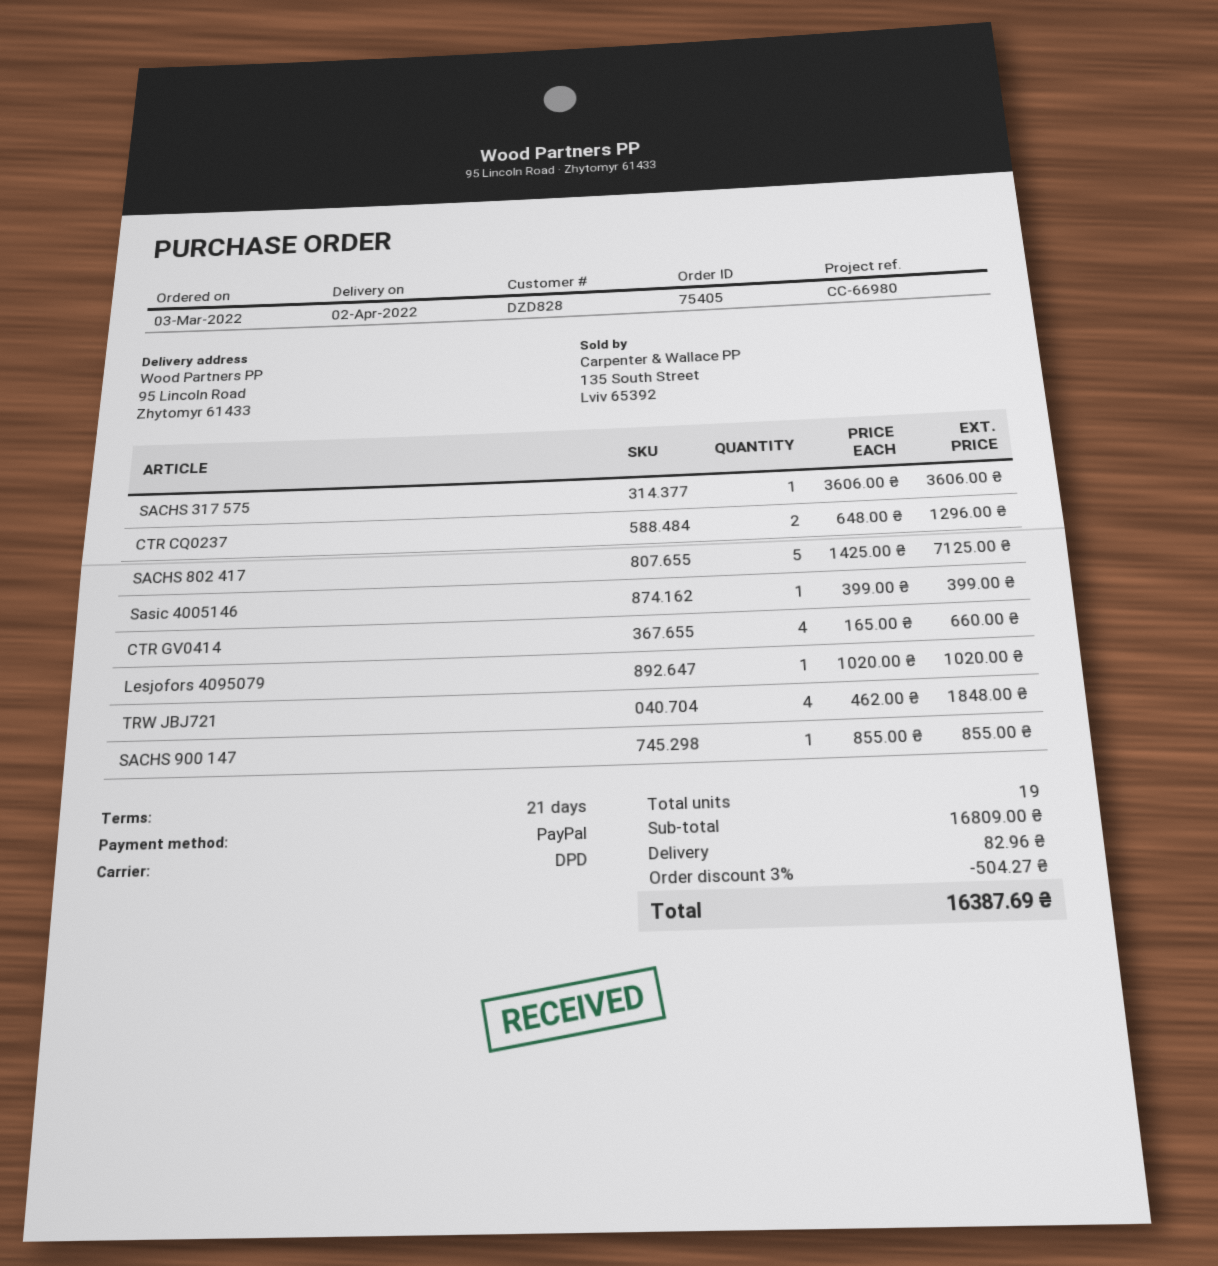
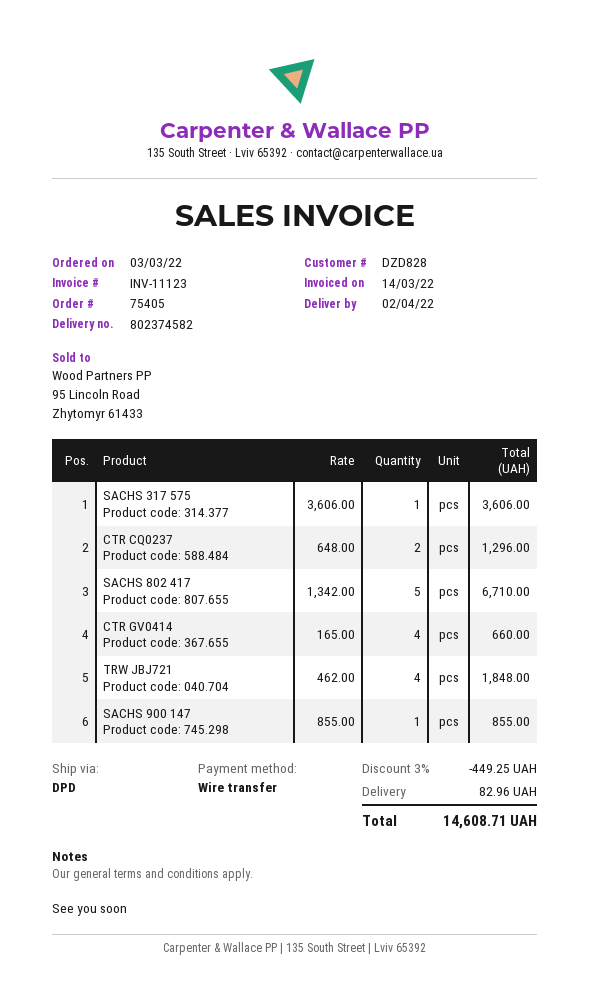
payment method: PayPal -> bank transfer
SACHS 802 417: 5 x 1425.00 = 7125.00 -> 5 x 1342.00 = 6710.00
Sasic 4005146: 1 x 399.00 = 399.00 -> none
Lesjofors 4095079: 1 x 1020.00 = 1020.00 -> none
discount: 3% = 504.27 -> 3% = 449.25
total: 16387.69 -> 14608.71

